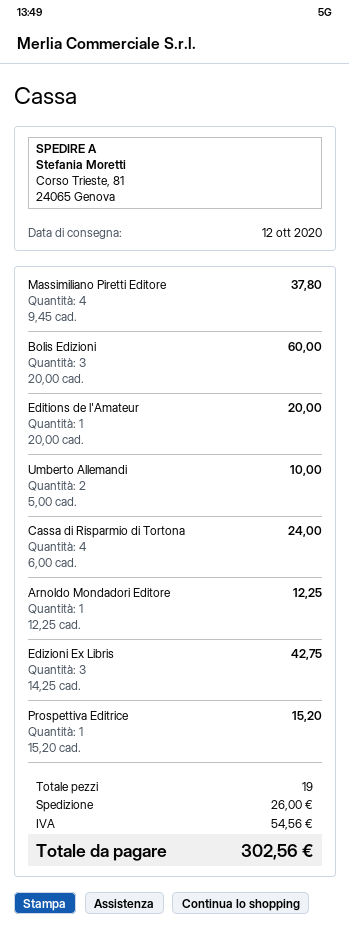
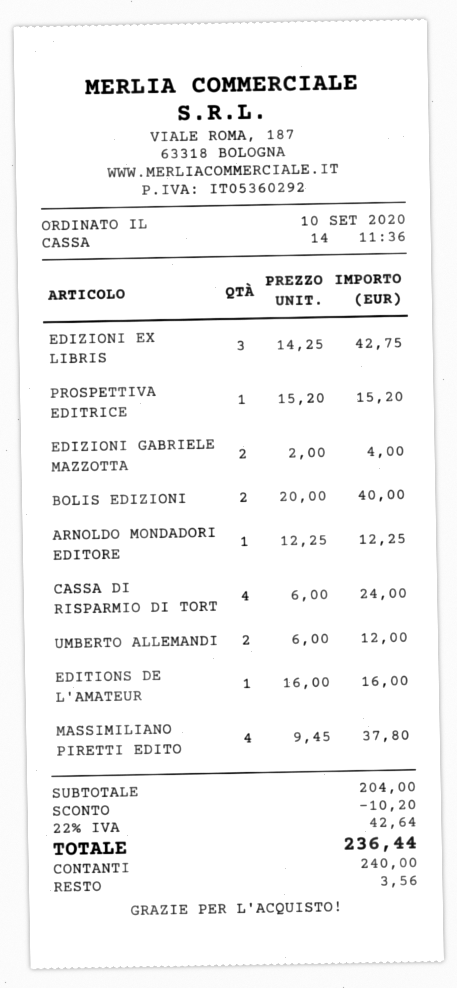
Bolis Edizioni: 3 x 20.00 = 60.00 -> 2 x 20.00 = 40.00
Editions de l'Amateur: 1 x 20.00 = 20.00 -> 1 x 16.00 = 16.00
Umberto Allemandi: 2 x 5.00 = 10.00 -> 2 x 6.00 = 12.00
EDIZIONI GABRIELE MAZZOTTA: none -> 2 x 2.00 = 4.00
discount: none -> 10.20
shipping: 26.00 -> none
tax: 54.56 -> 42.64
total: 302.56 -> 236.44

